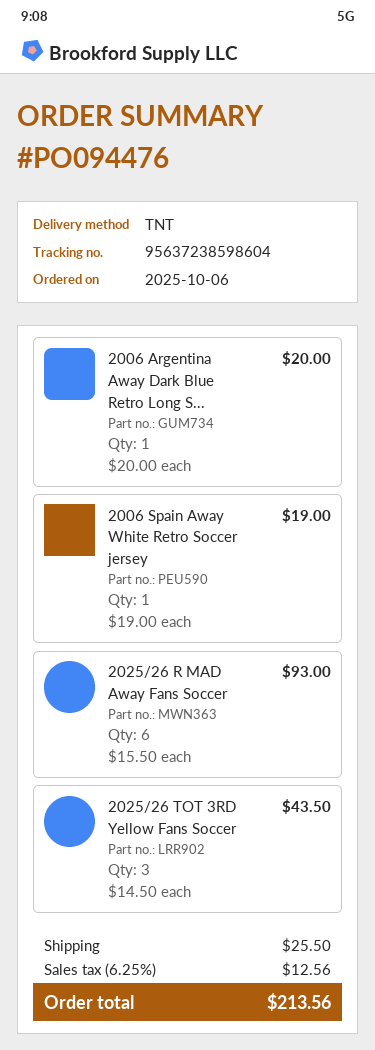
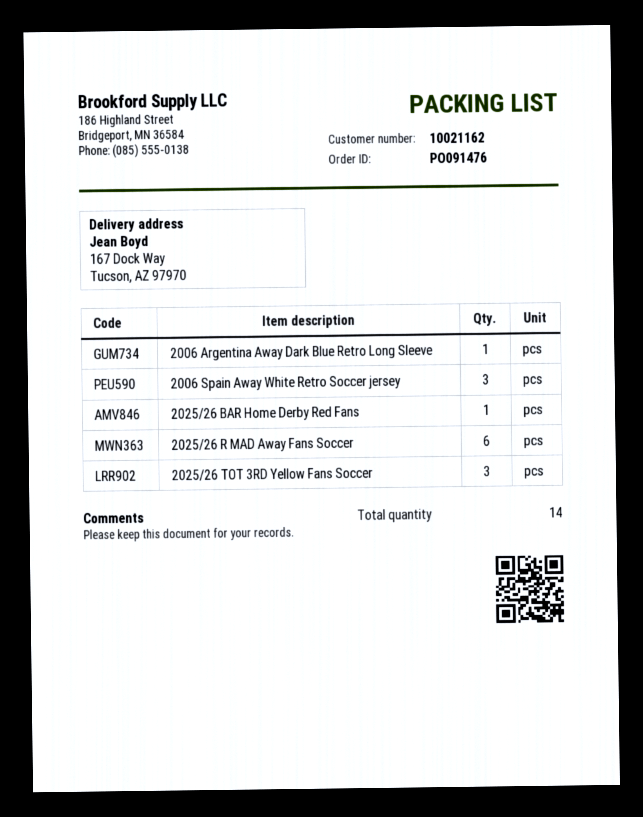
order number: PO094476 -> PO091476
2006 Spain Away White Retro Soccer jersey: 1 -> 3
2025/26 BAR Home Derby Red Fans: none -> 1

